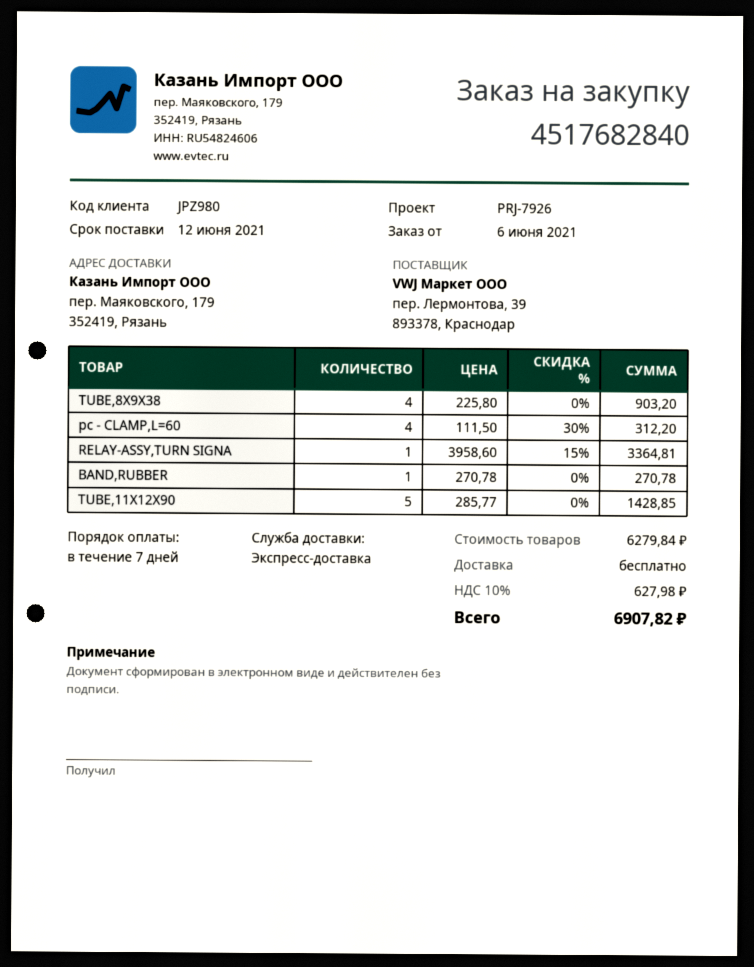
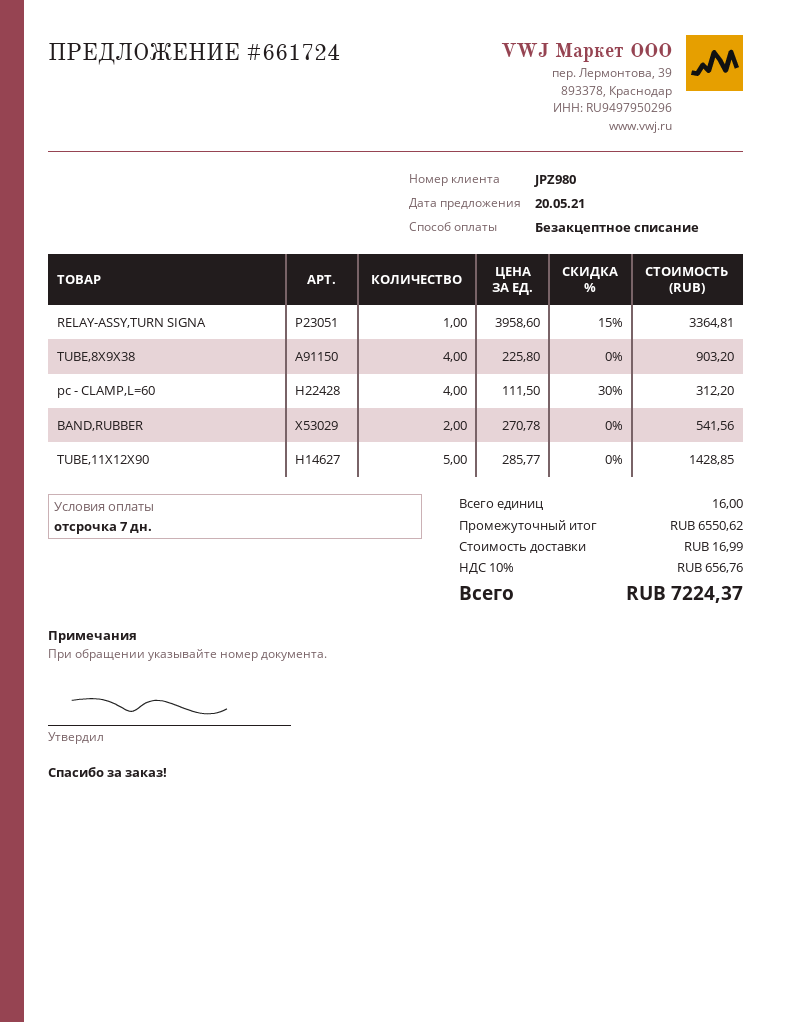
BAND,RUBBER: 1 x 270.78 = 270.78 -> 2 x 270.78 = 541.56
subtotal: 6279.84 -> 6550.62
shipping: 0.00 -> 16.99
tax: 10% = 627.98 -> 10% = 656.76
total: 6907.82 -> 7224.37

